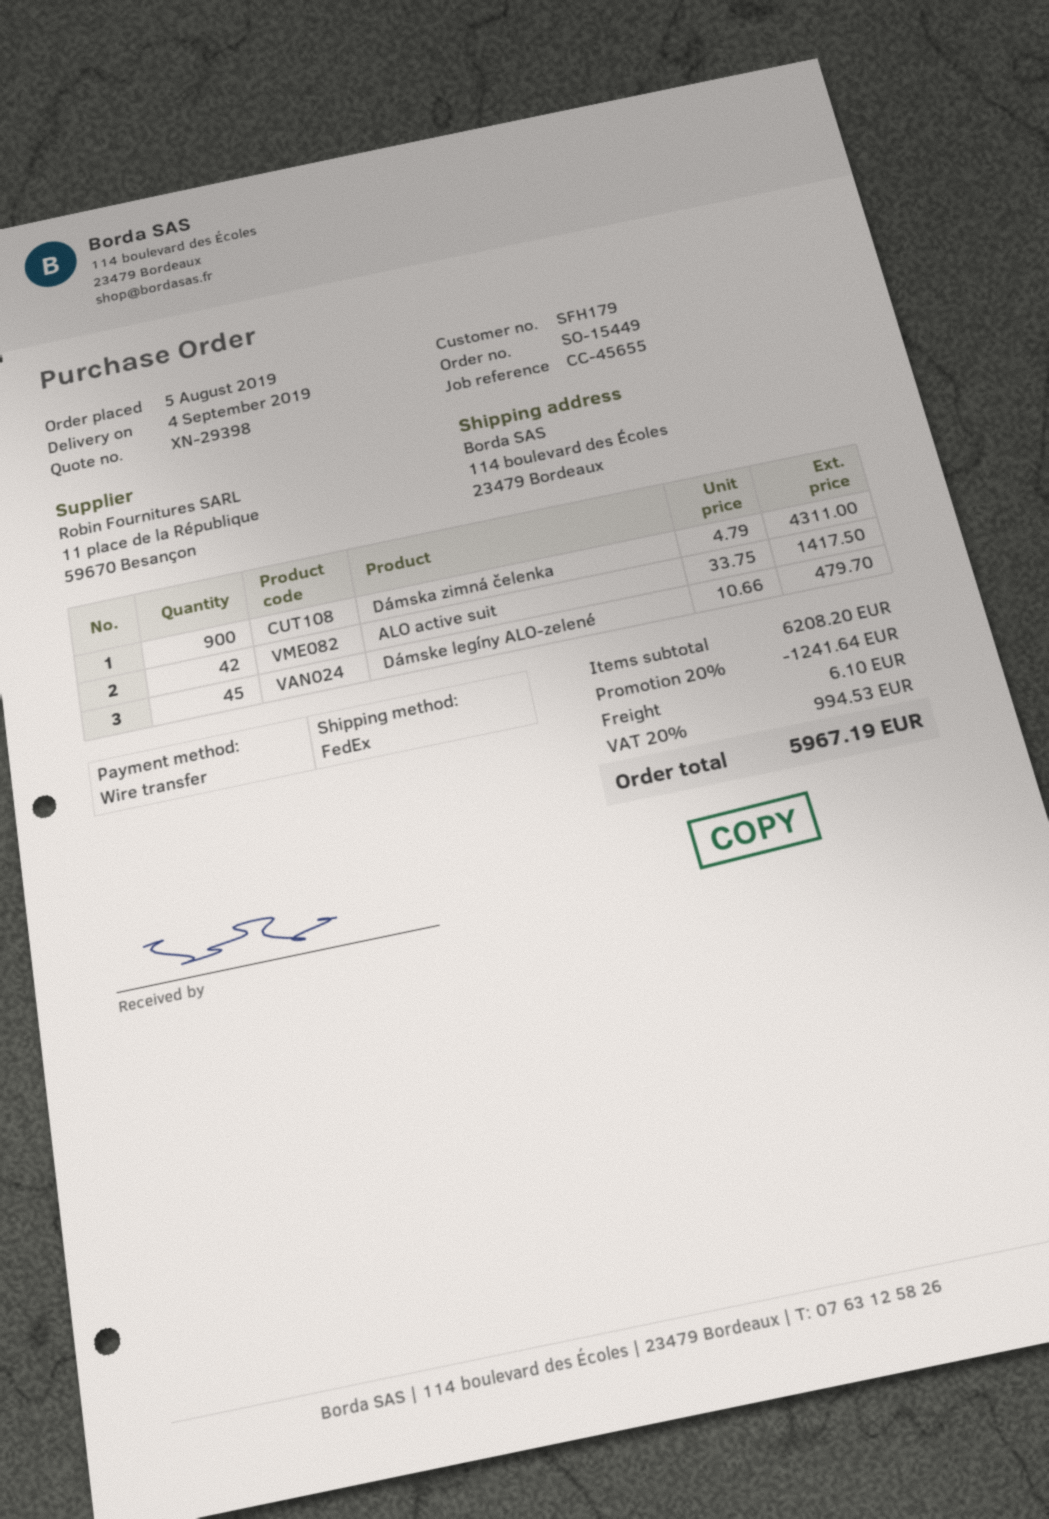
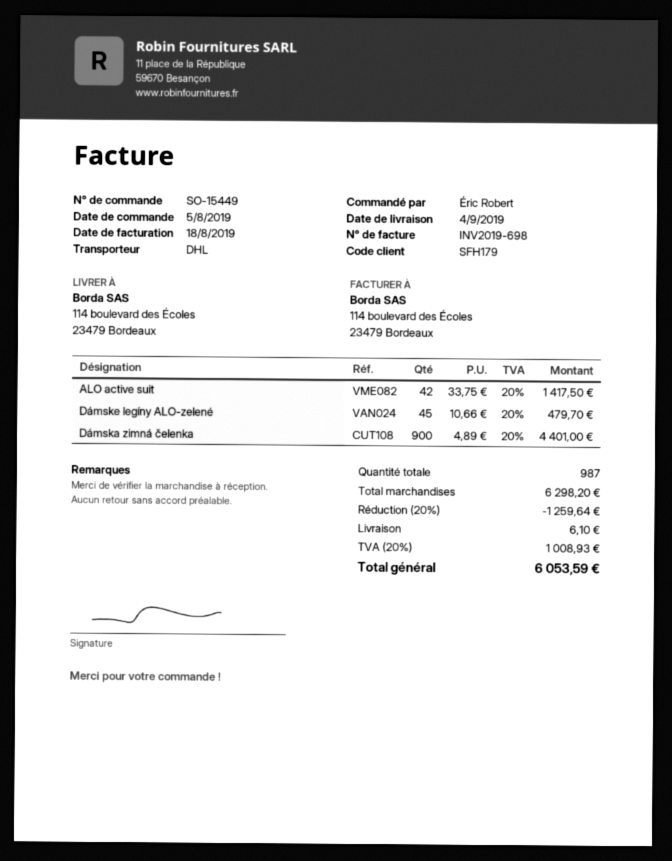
shipping method: FedEx -> DHL
Dámska zimná čelenka: 900 x 4.79 = 4311.00 -> 900 x 4.89 = 4401.00
subtotal: 6208.20 -> 6298.20
discount: 20% = 1241.64 -> 20% = 1259.64
tax: 20% = 994.53 -> 20% = 1008.93
total: 5967.19 -> 6053.59

